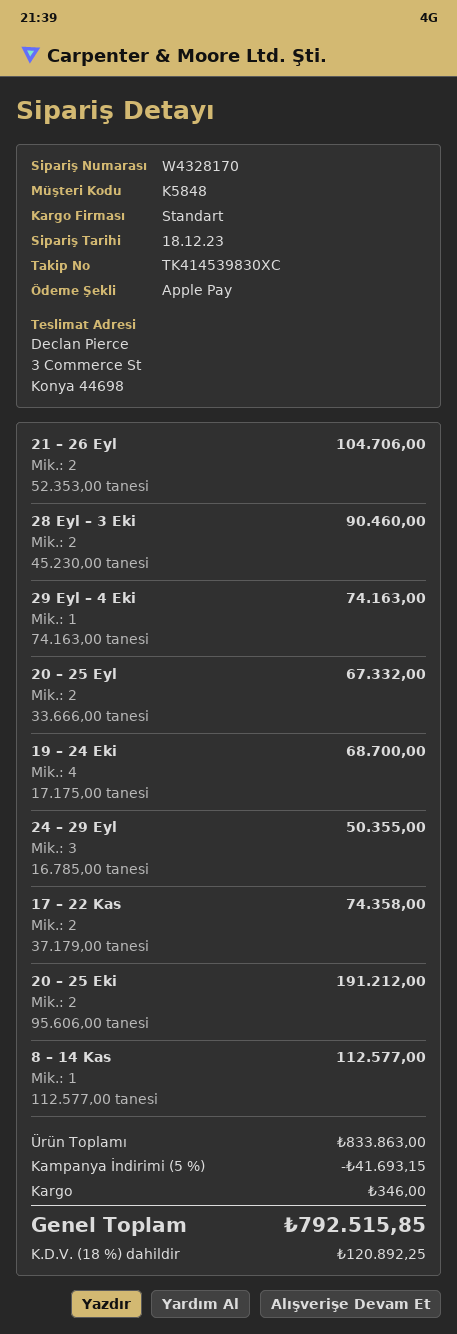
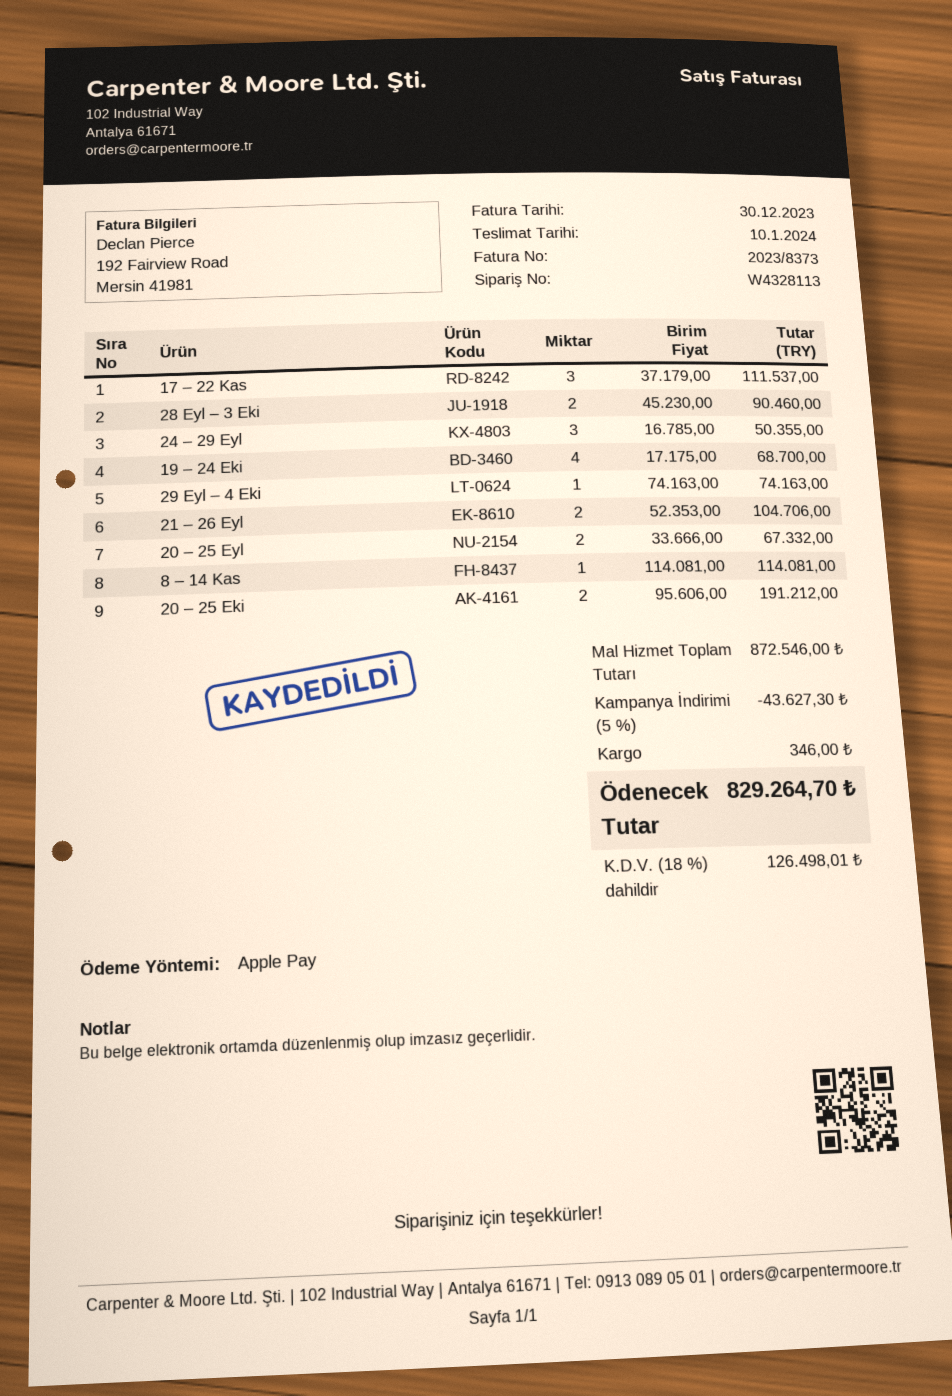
order number: W4328170 -> W4328113
17 – 22 Kas: 2 x 37179.00 = 74358.00 -> 3 x 37179.00 = 111537.00
8 – 14 Kas: 1 x 112577.00 = 112577.00 -> 1 x 114081.00 = 114081.00
subtotal: 833863.00 -> 872546.00
discount: 5% = 41693.15 -> 5% = 43627.30
tax: 18% = 120892.25 -> 18% = 126498.01
total: 792515.85 -> 829264.70

